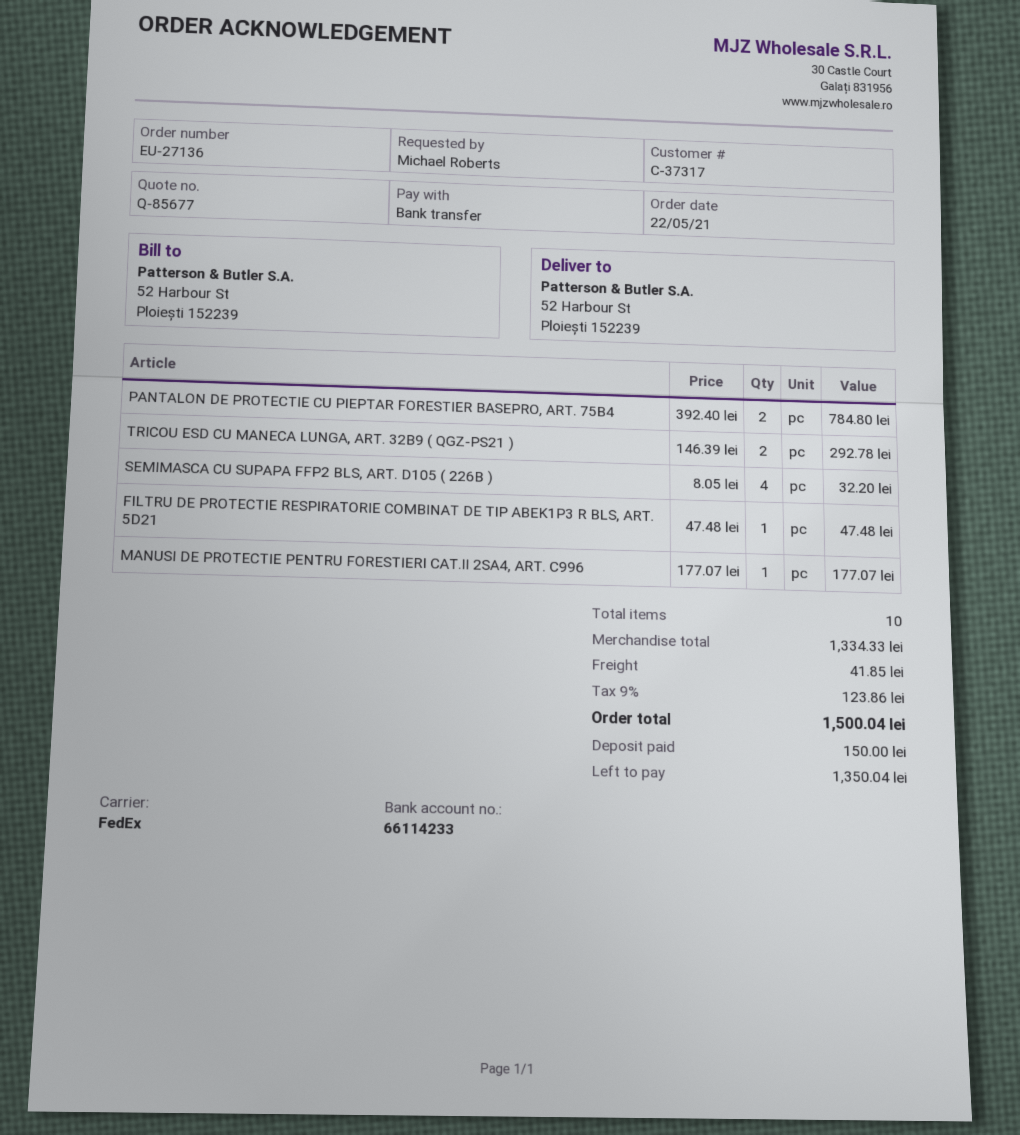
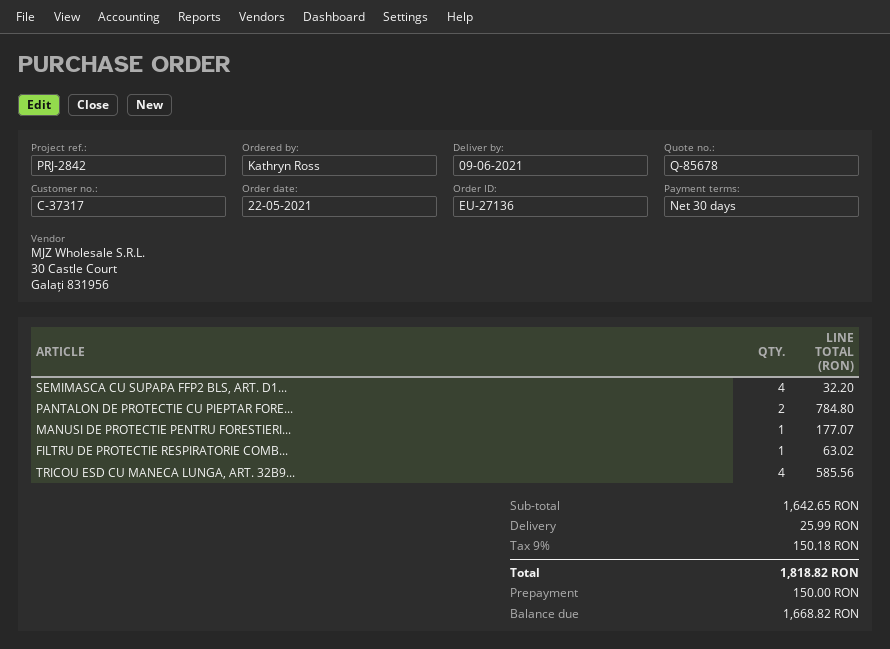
quote number: Q-85677 -> Q-85678
ordered by: Michael Roberts -> Kathryn Ross
TRICOU ESD CU MANECA LUNGA, ART. 32B9 ( QGZ-PS21 ): 2 for 292.78 -> 4 for 585.56
FILTRU DE PROTECTIE RESPIRATORIE COMBINAT DE TIP ABEK1P3 R BLS, ART. 5D21: 1 for 47.48 -> 1 for 63.02
subtotal: 1334.33 -> 1642.65
shipping: 41.85 -> 25.99
tax: 9% = 123.86 -> 9% = 150.18
total: 1500.04 -> 1818.82
balance: 1350.04 -> 1668.82

